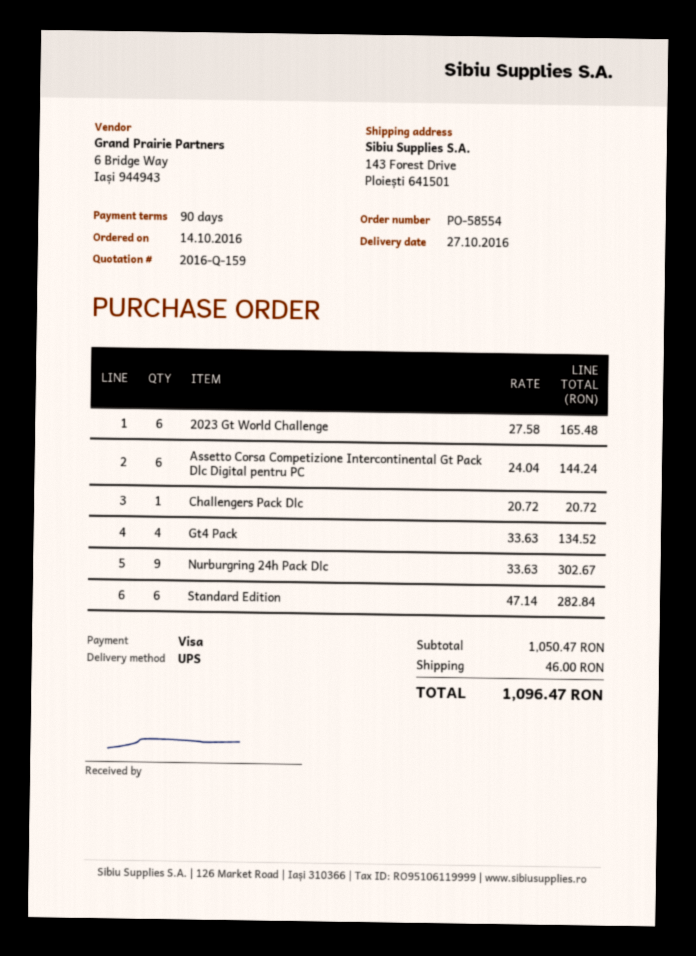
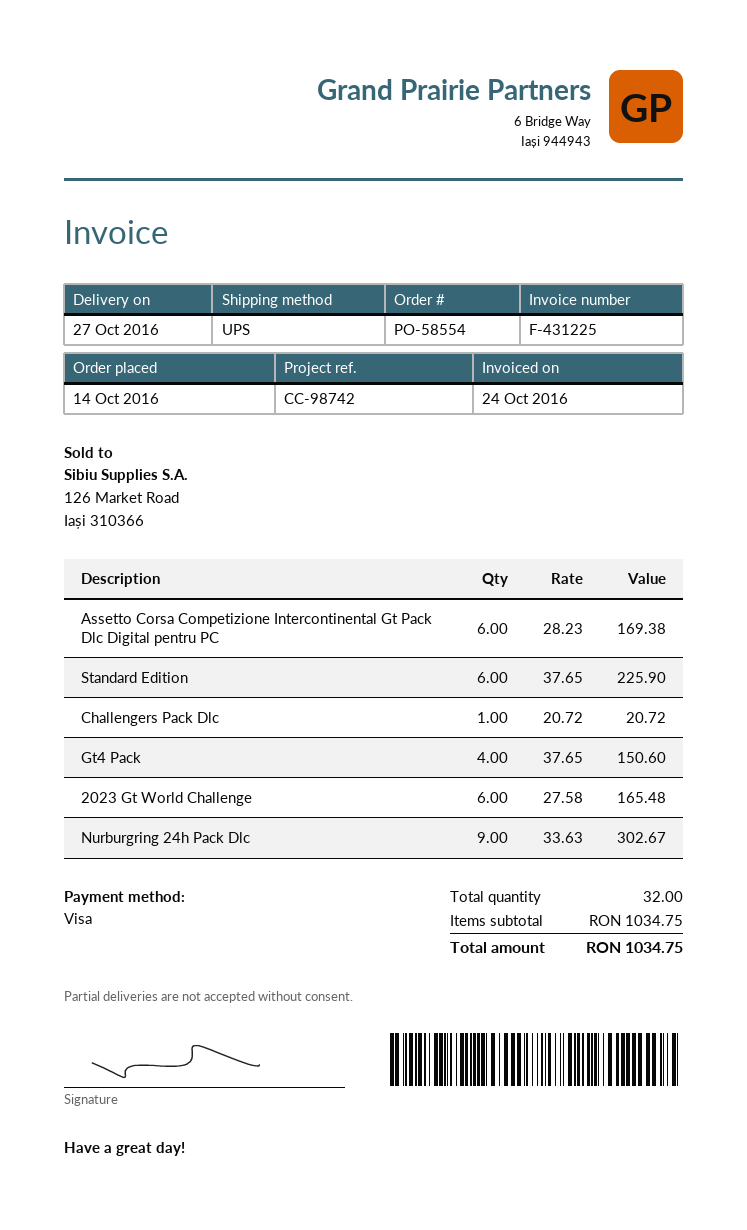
Assetto Corsa Competizione Intercontinental Gt Pack Dlc Digital pentru PC: 6 x 24.04 = 144.24 -> 6 x 28.23 = 169.38
Gt4 Pack: 4 x 33.63 = 134.52 -> 4 x 37.65 = 150.60
Standard Edition: 6 x 47.14 = 282.84 -> 6 x 37.65 = 225.90
subtotal: 1050.47 -> 1034.75
shipping: 46.00 -> none
total: 1096.47 -> 1034.75

